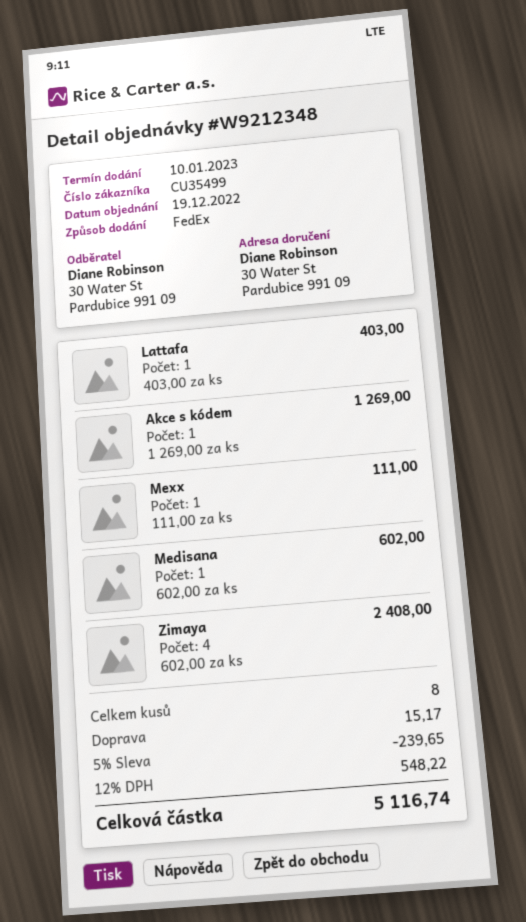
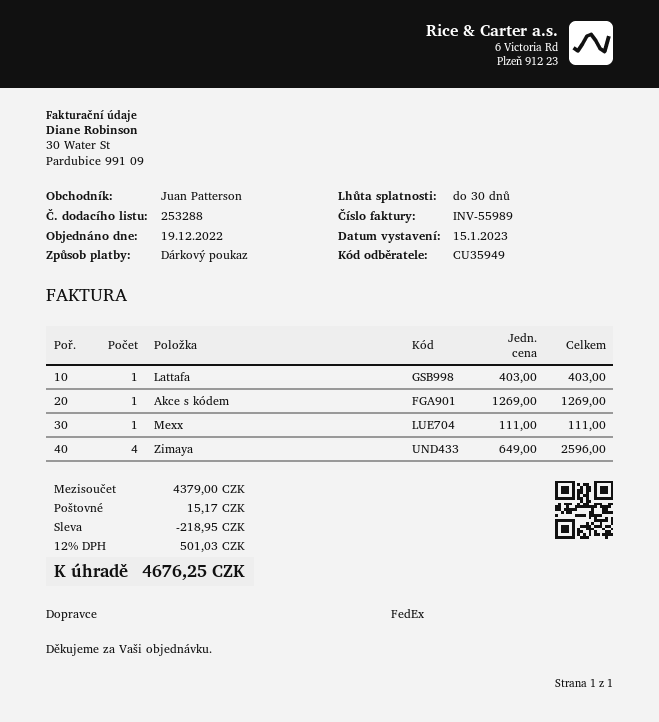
customer number: CU35499 -> CU35949
Medisana: 1 x 602.00 = 602.00 -> none
Zimaya: 4 x 602.00 = 2408.00 -> 4 x 649.00 = 2596.00
discount: 239.65 -> 218.95
tax: 12% = 548.22 -> 12% = 501.03
total: 5116.74 -> 4676.25

